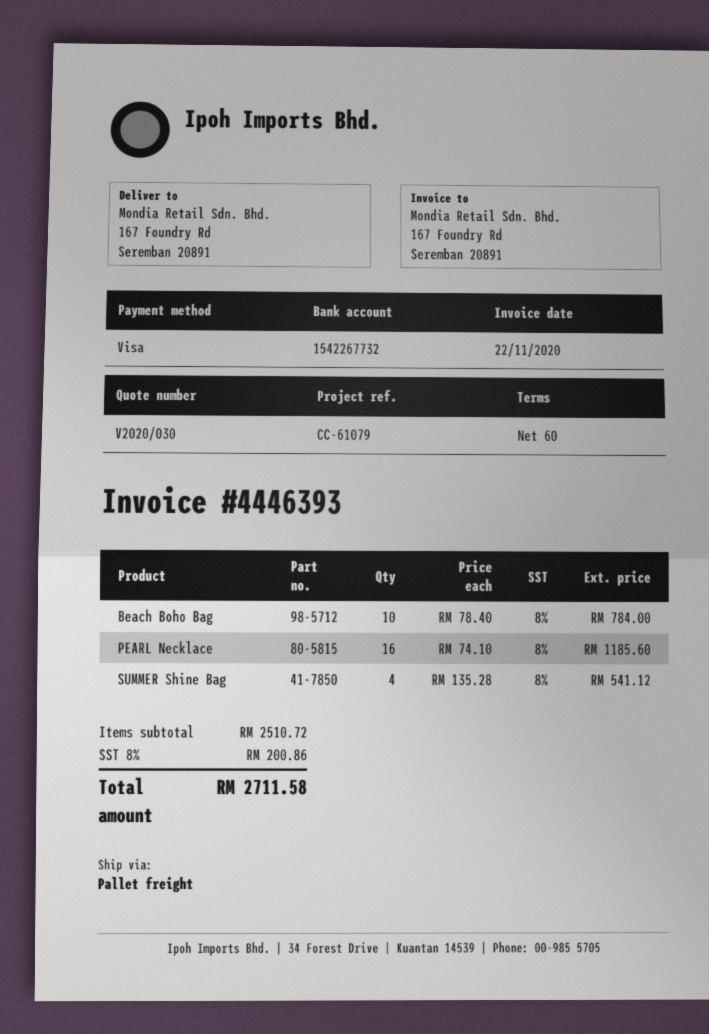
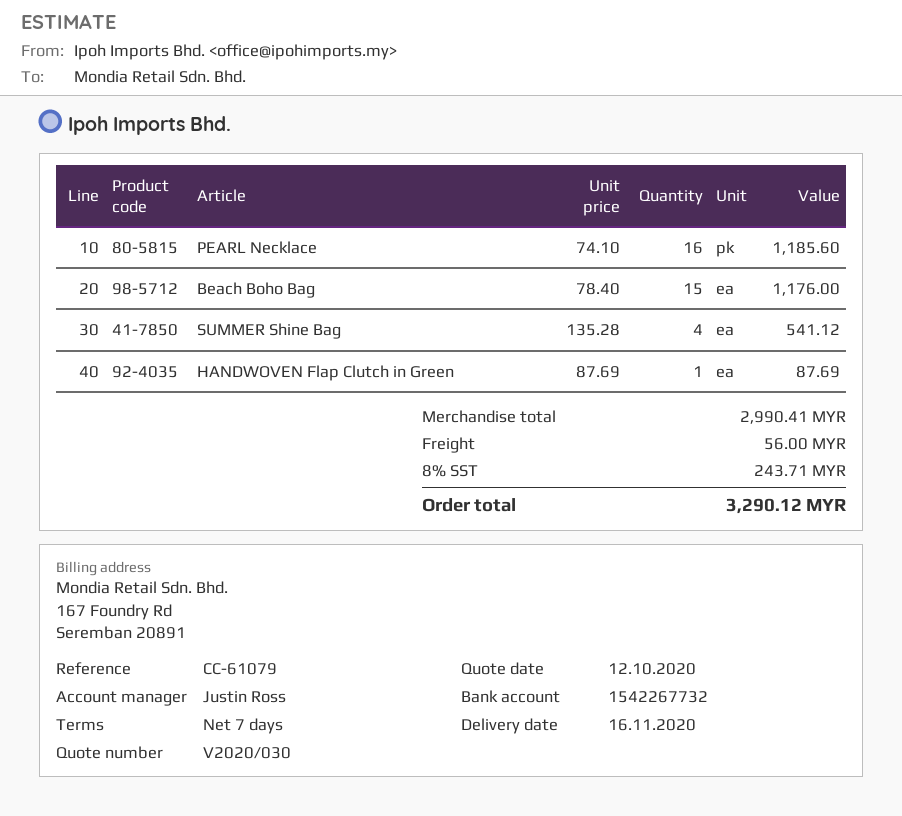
payment terms: 60 days -> 7 days
Beach Boho Bag: 10 x 78.40 = 784.00 -> 15 x 78.40 = 1176.00
HANDWOVEN Flap Clutch in Green: none -> 1 x 87.69 = 87.69
subtotal: 2510.72 -> 2990.41
shipping: none -> 56.00
tax: 8% = 200.86 -> 8% = 243.71
total: 2711.58 -> 3290.12

